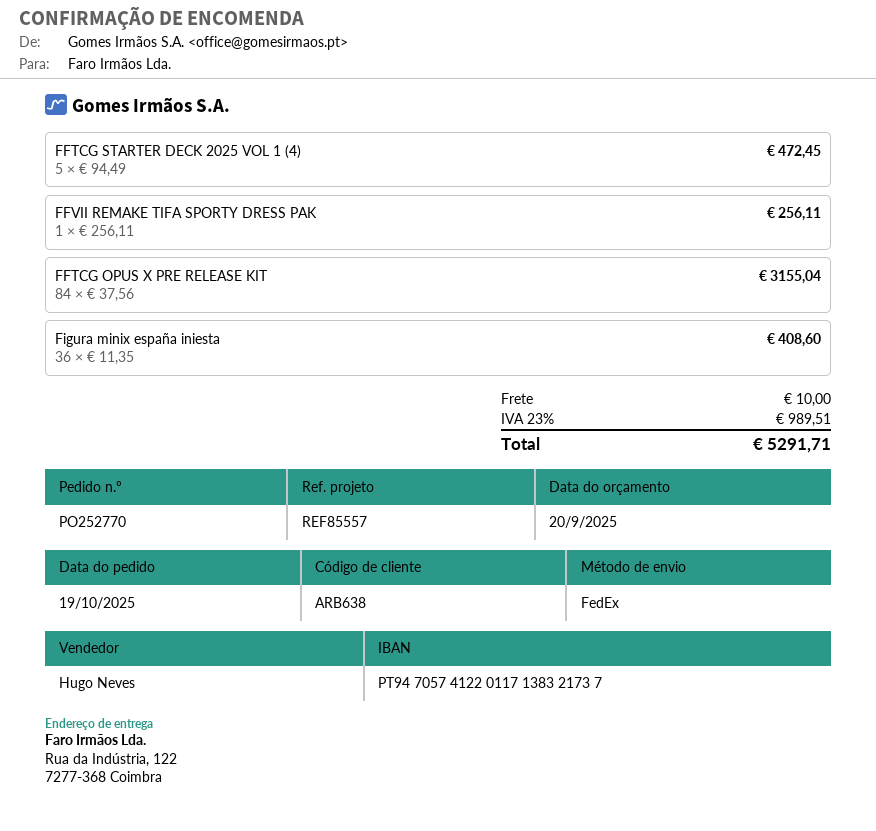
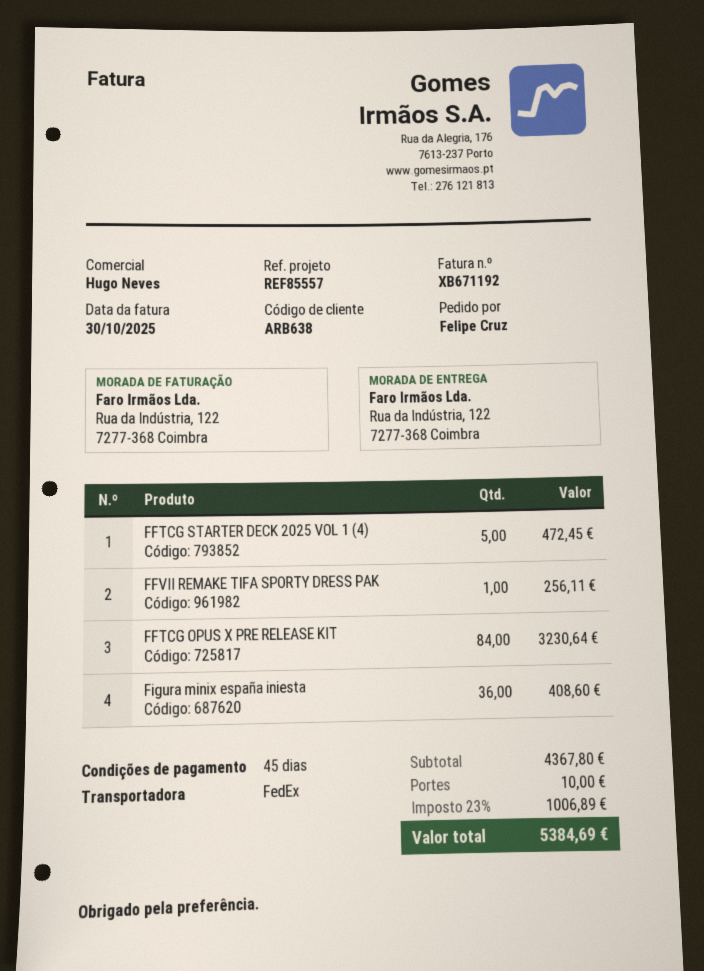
FFTCG OPUS X PRE RELEASE KIT: 84 for 3155.04 -> 84 for 3230.64
tax: 23% = 989.51 -> 23% = 1006.89
total: 5291.71 -> 5384.69

